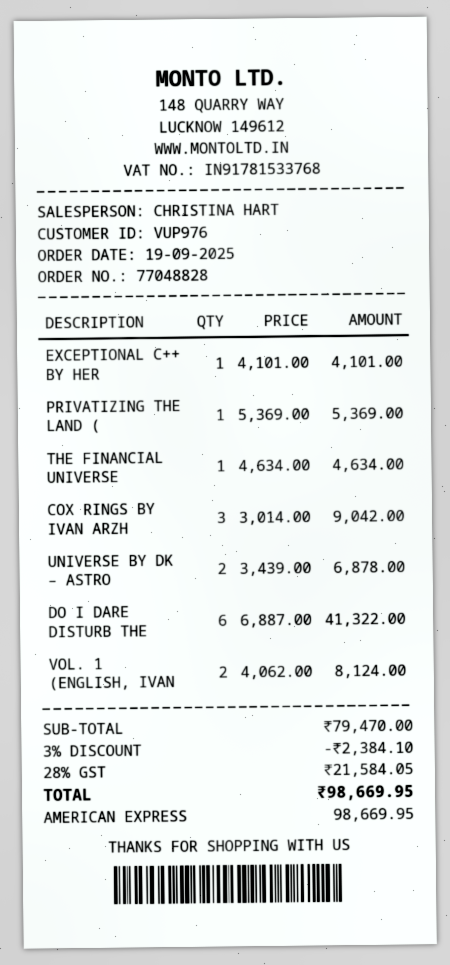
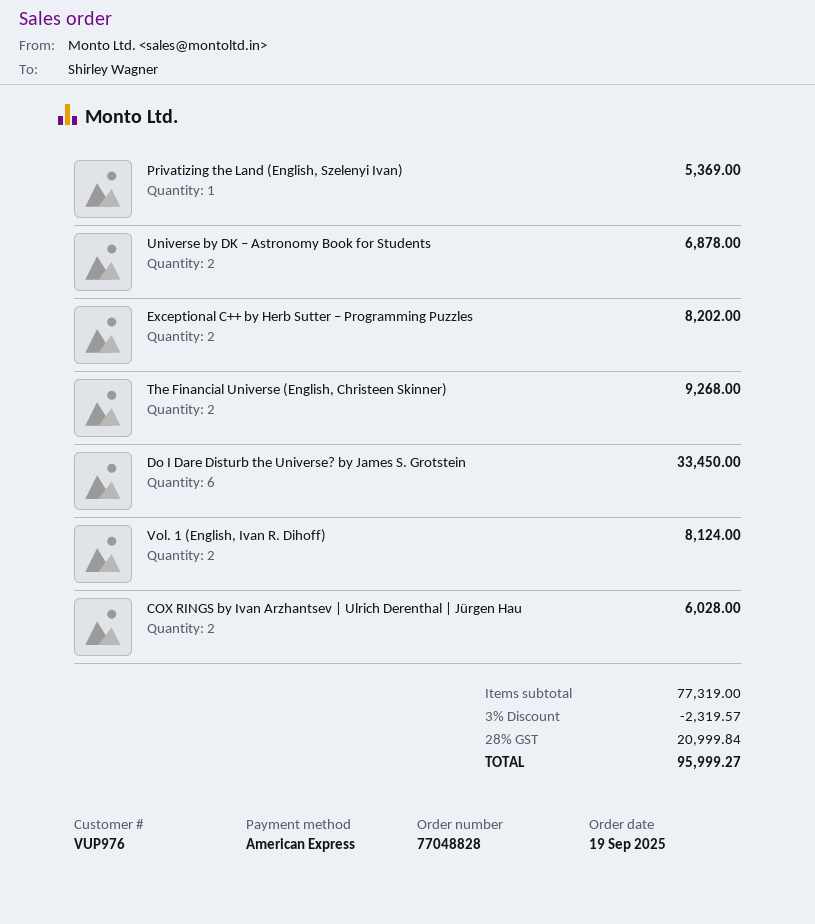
EXCEPTIONAL C++ BY HER: 1 for 4101.00 -> 2 for 8202.00
THE FINANCIAL UNIVERSE: 1 for 4634.00 -> 2 for 9268.00
COX RINGS BY IVAN ARZH: 3 for 9042.00 -> 2 for 6028.00
DO I DARE DISTURB THE: 6 for 41322.00 -> 6 for 33450.00
subtotal: 79470.00 -> 77319.00
discount: 3% = 2384.10 -> 3% = 2319.57
tax: 28% = 21584.05 -> 28% = 20999.84
total: 98669.95 -> 95999.27

